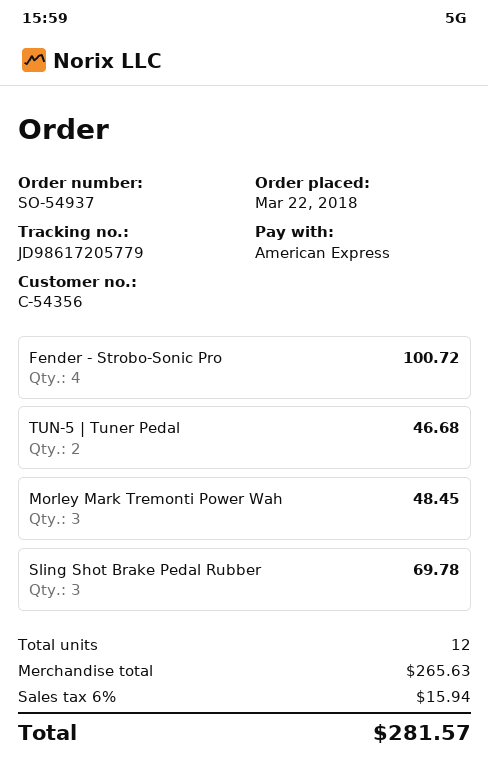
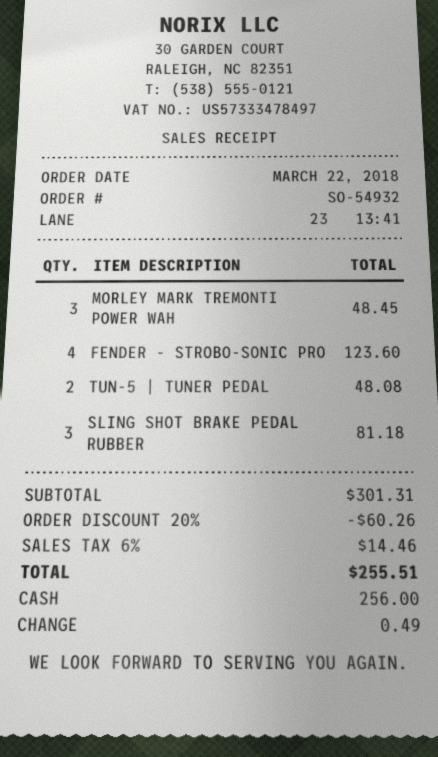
order number: SO-54937 -> SO-54932
payment method: American Express -> cash
Fender - Strobo-Sonic Pro: 4 for 100.72 -> 4 for 123.60
TUN-5 | Tuner Pedal: 2 for 46.68 -> 2 for 48.08
Sling Shot Brake Pedal Rubber: 3 for 69.78 -> 3 for 81.18
subtotal: 265.63 -> 301.31
discount: none -> 20% = 60.26
tax: 6% = 15.94 -> 6% = 14.46
total: 281.57 -> 255.51

